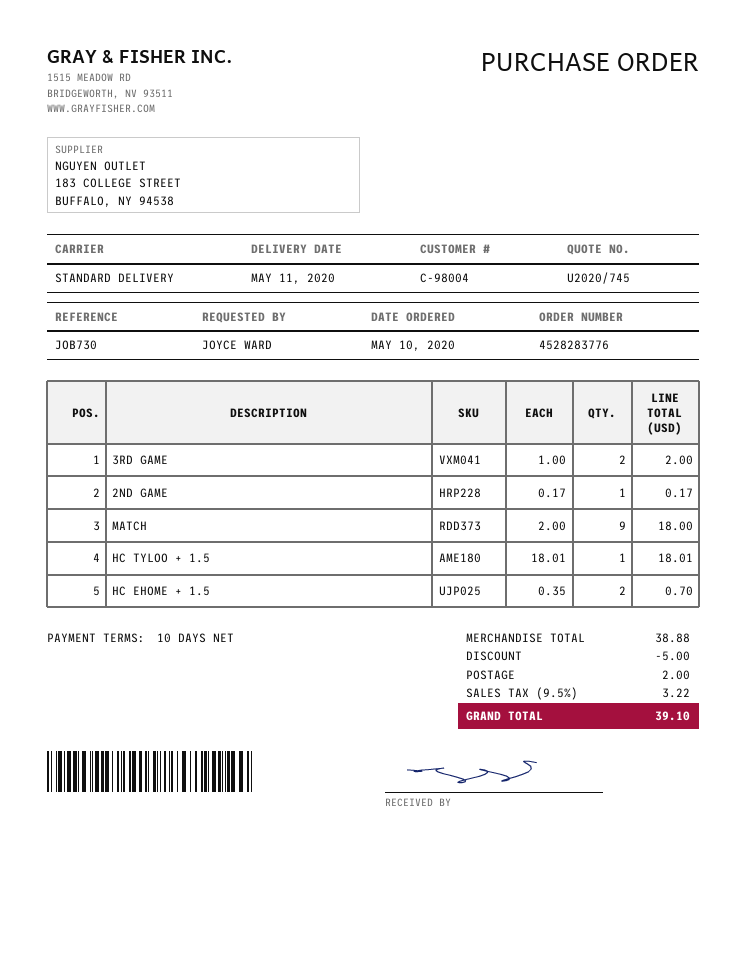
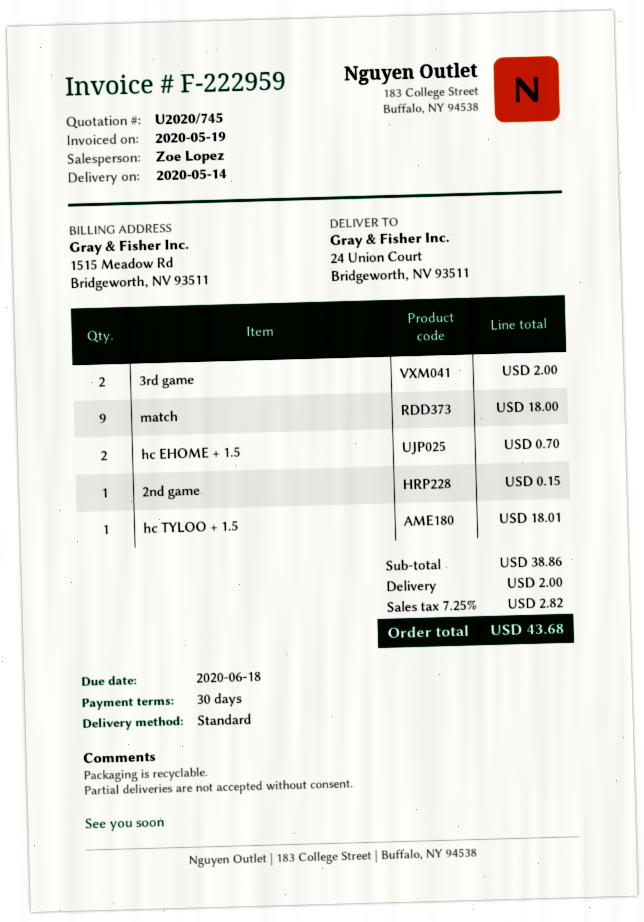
delivery date: 2020-05-11 -> 2020-05-14
payment terms: 10 days -> 30 days
2ND GAME: 1 for 0.17 -> 1 for 0.15
subtotal: 38.88 -> 38.86
discount: 5.00 -> none
tax: 9.5% = 3.22 -> 7.25% = 2.82
total: 39.10 -> 43.68

